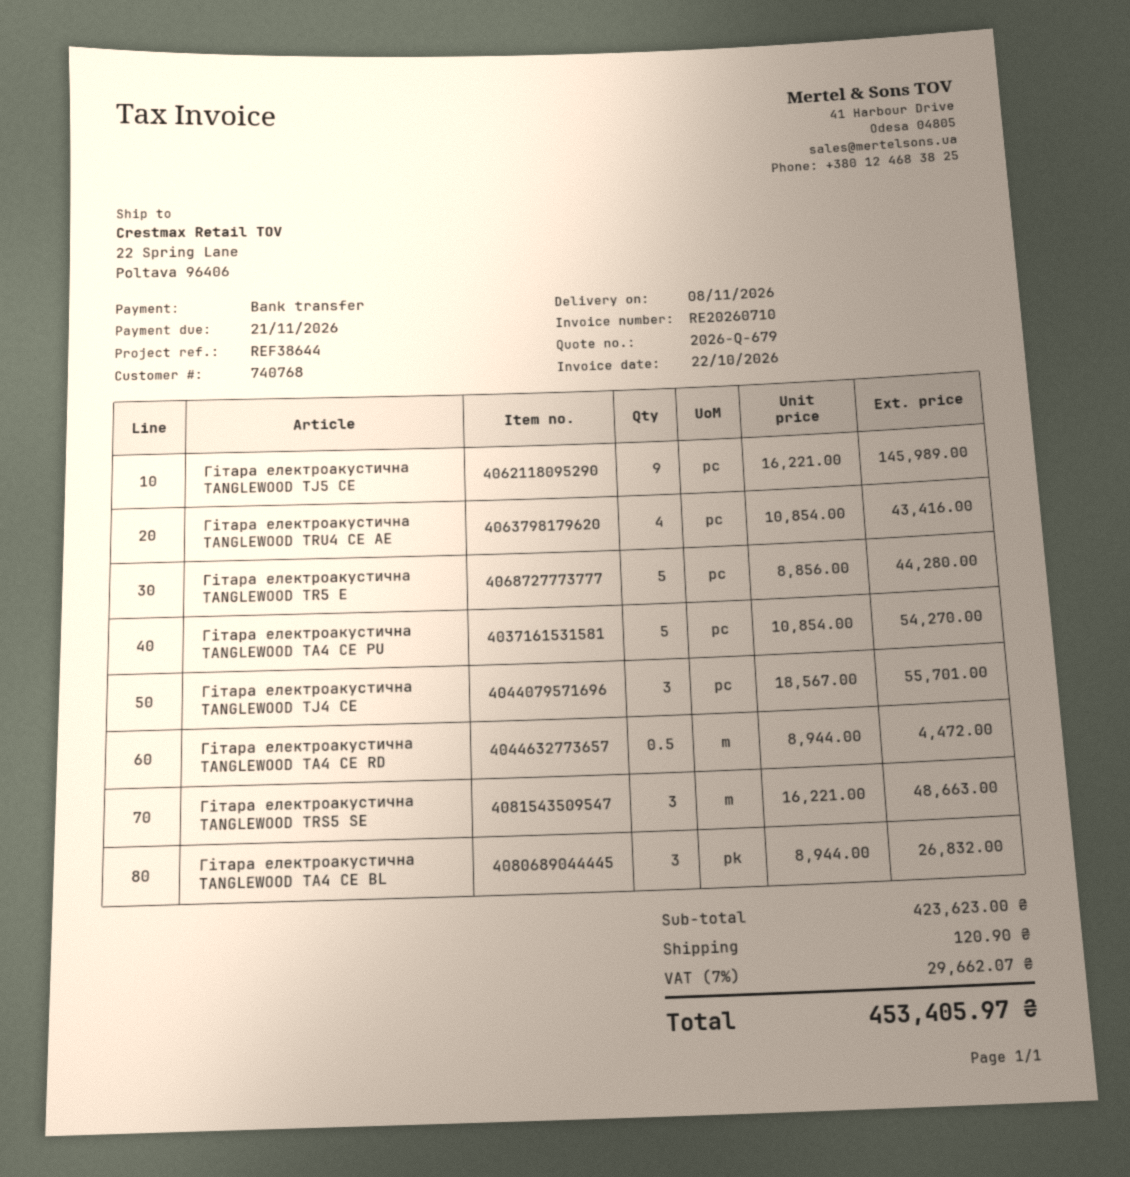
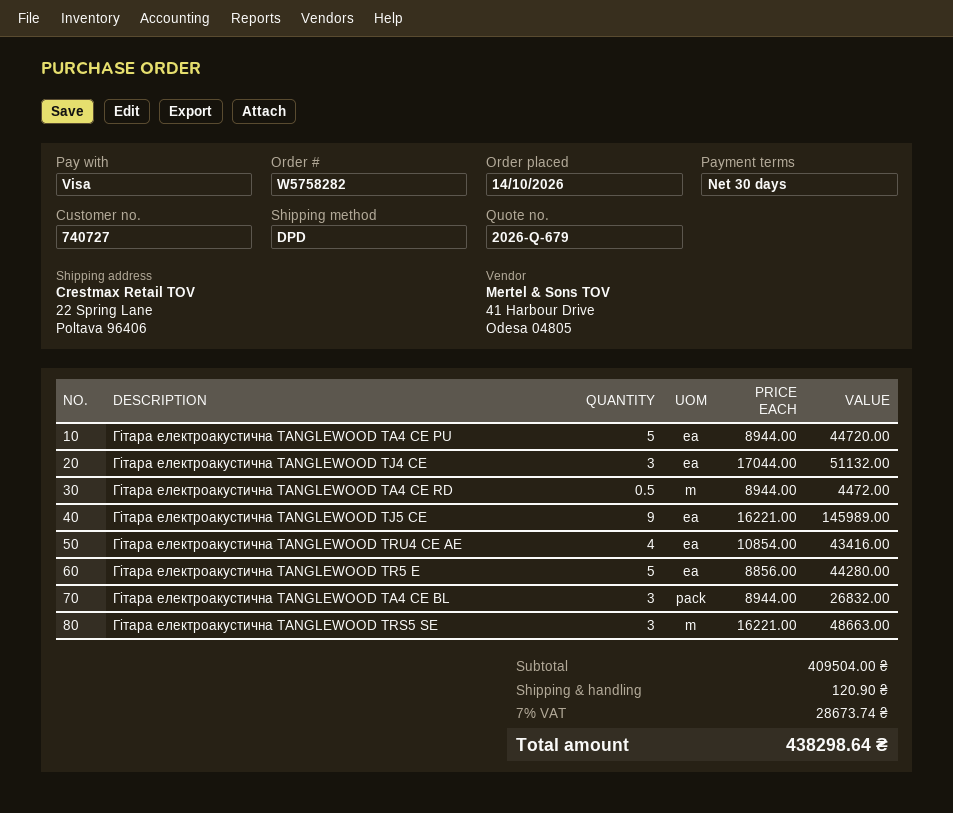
customer number: 740768 -> 740727
payment method: bank transfer -> Visa
Гітара електроакустична TANGLEWOOD TA4 CE PU: 5 x 10854.00 = 54270.00 -> 5 x 8944.00 = 44720.00
Гітара електроакустична TANGLEWOOD TJ4 CE: 3 x 18567.00 = 55701.00 -> 3 x 17044.00 = 51132.00
subtotal: 423623.00 -> 409504.00
tax: 7% = 29662.07 -> 7% = 28673.74
total: 453405.97 -> 438298.64

